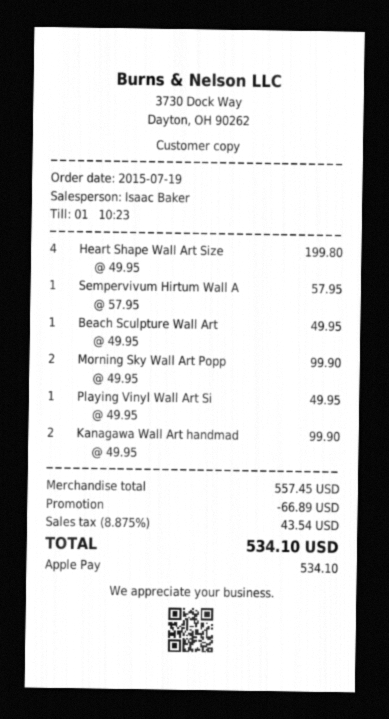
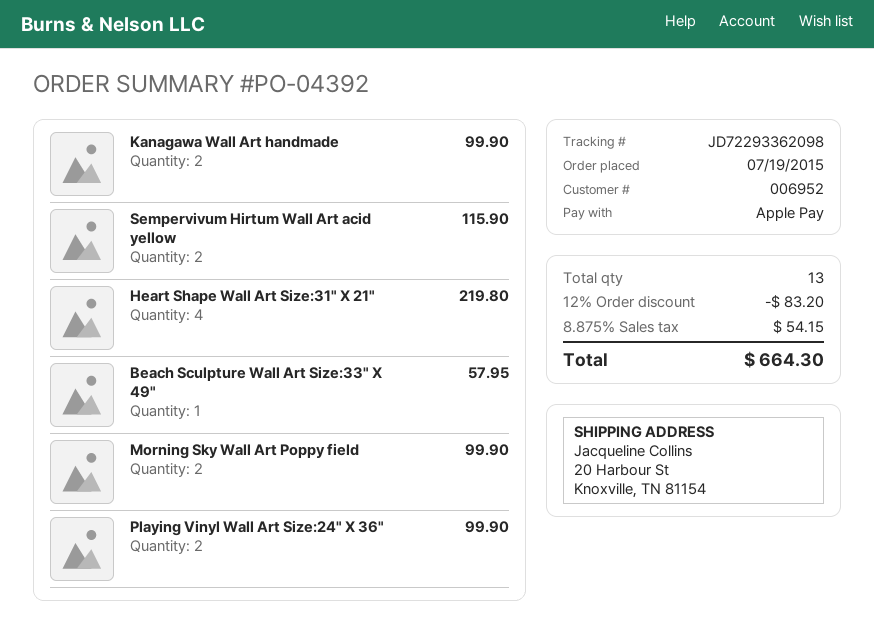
Heart Shape Wall Art Size: 4 for 199.80 -> 4 for 219.80
Sempervivum Hirtum Wall A: 1 for 57.95 -> 2 for 115.90
Beach Sculpture Wall Art: 1 for 49.95 -> 1 for 57.95
Playing Vinyl Wall Art Si: 1 for 49.95 -> 2 for 99.90
discount: 66.89 -> 83.20
tax: 8.875% = 43.54 -> 8.875% = 54.15
total: 534.10 -> 664.30

